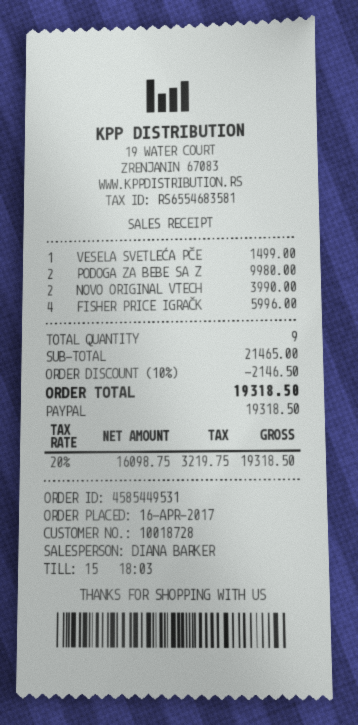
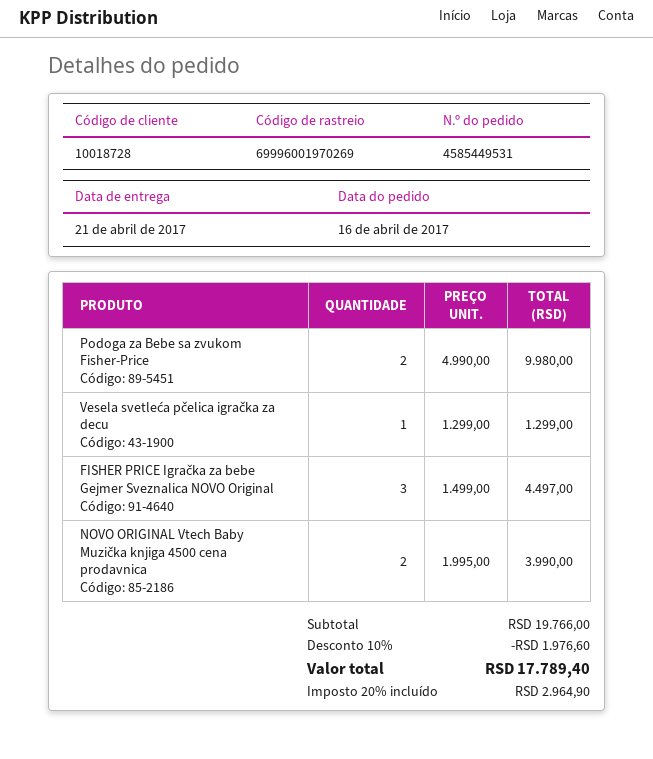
VESELA SVETLEĆA PČE: 1 for 1499.00 -> 1 for 1299.00
FISHER PRICE IGRAČK: 4 for 5996.00 -> 3 for 4497.00
subtotal: 21465.00 -> 19766.00
discount: 10% = 2146.50 -> 10% = 1976.60
tax: 20% = 3219.75 -> 20% = 2964.90
total: 19318.50 -> 17789.40

